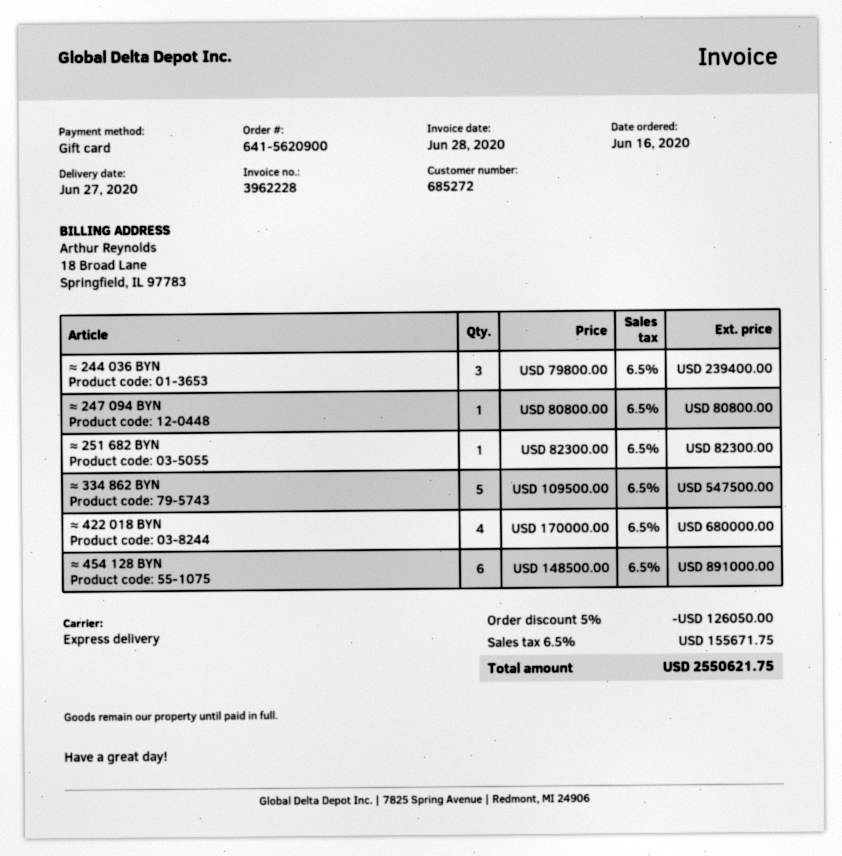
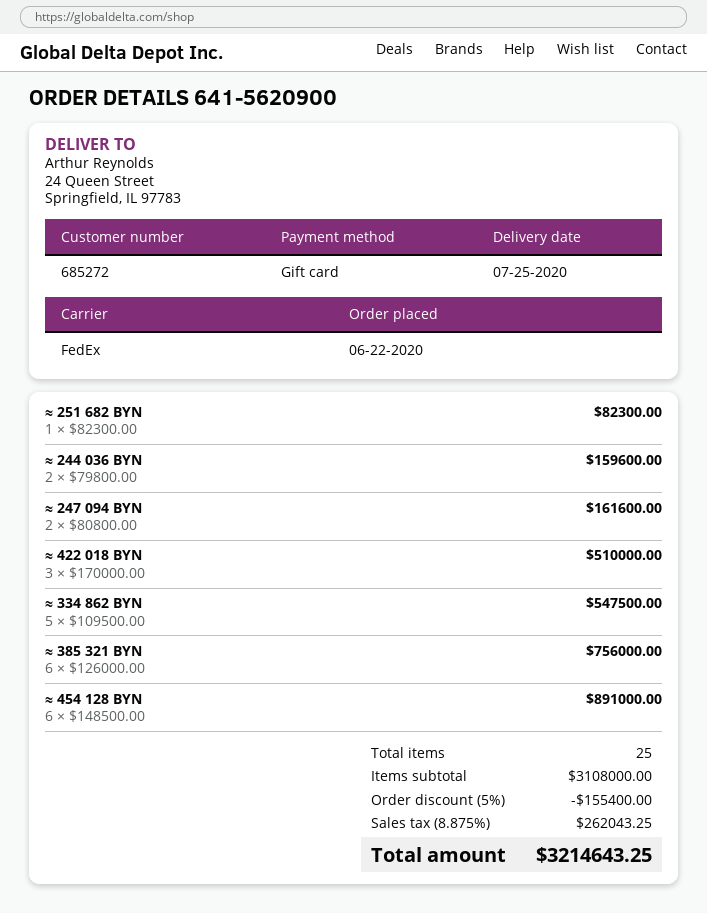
order date: 2020-06-16 -> 2020-06-22
delivery date: 2020-06-27 -> 2020-07-25
shipping method: express -> FedEx
≈ 244 036 BYN: 3 x 79800.00 = 239400.00 -> 2 x 79800.00 = 159600.00
≈ 247 094 BYN: 1 x 80800.00 = 80800.00 -> 2 x 80800.00 = 161600.00
≈ 422 018 BYN: 4 x 170000.00 = 680000.00 -> 3 x 170000.00 = 510000.00
≈ 385 321 BYN: none -> 6 x 126000.00 = 756000.00
discount: 5% = 126050.00 -> 5% = 155400.00
tax: 6.5% = 155671.75 -> 8.875% = 262043.25
total: 2550621.75 -> 3214643.25

